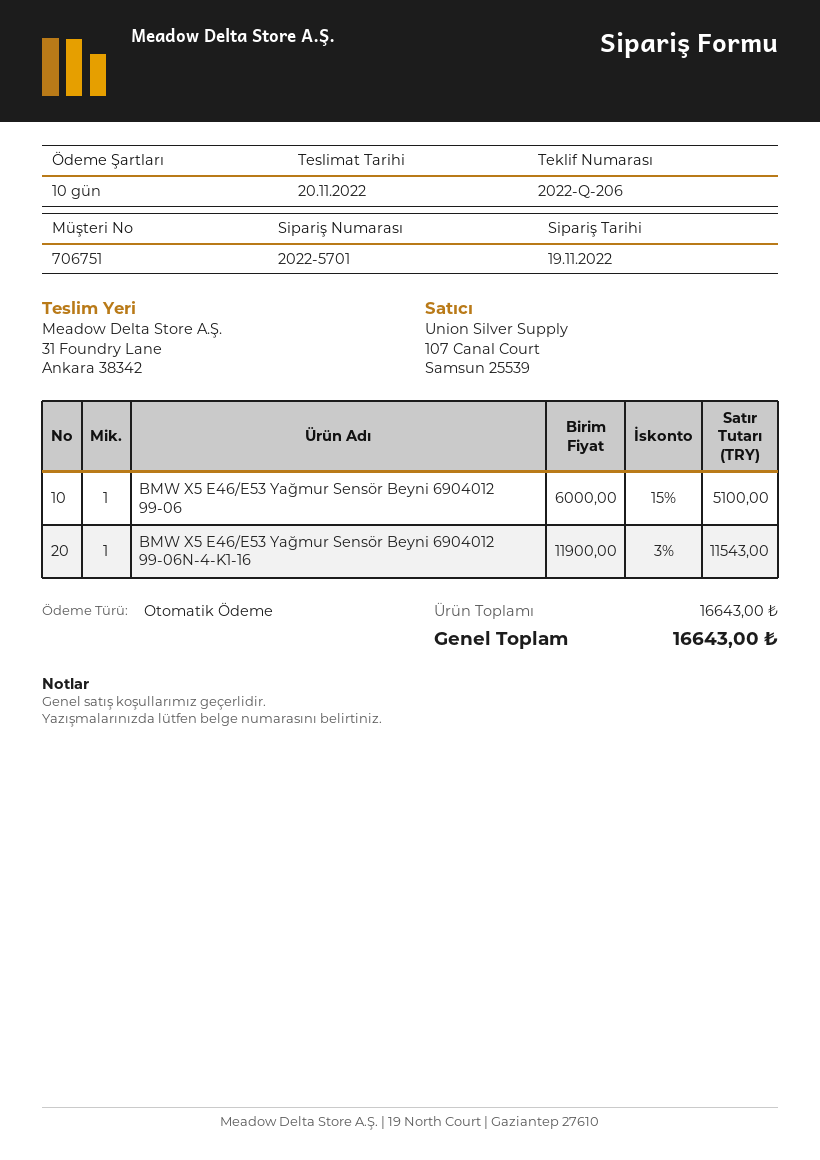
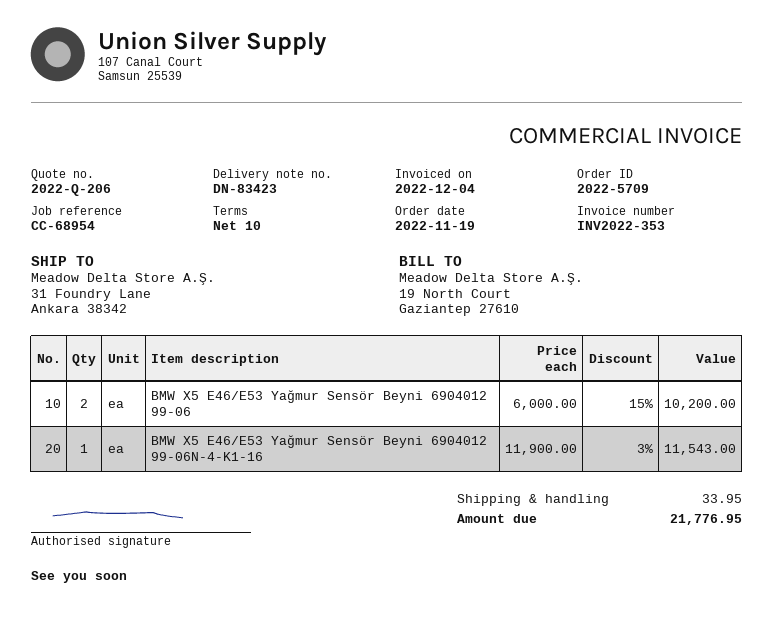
order number: 2022-5701 -> 2022-5709
BMW X5 E46/E53 Yağmur Sensör Beyni 6904012 99-06: 1 x 6000.00 - 15% = 5100.00 -> 2 x 6000.00 - 15% = 10200.00
shipping: none -> 33.95
total: 16643.00 -> 21776.95

